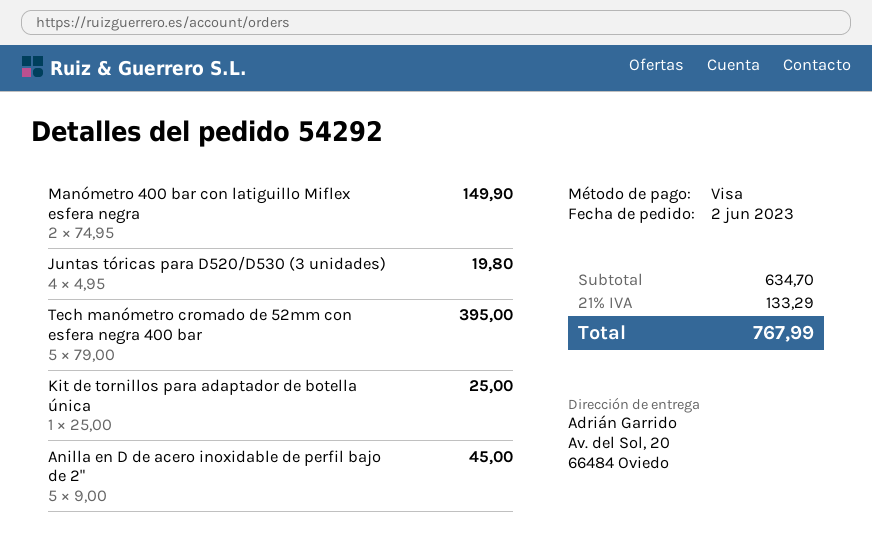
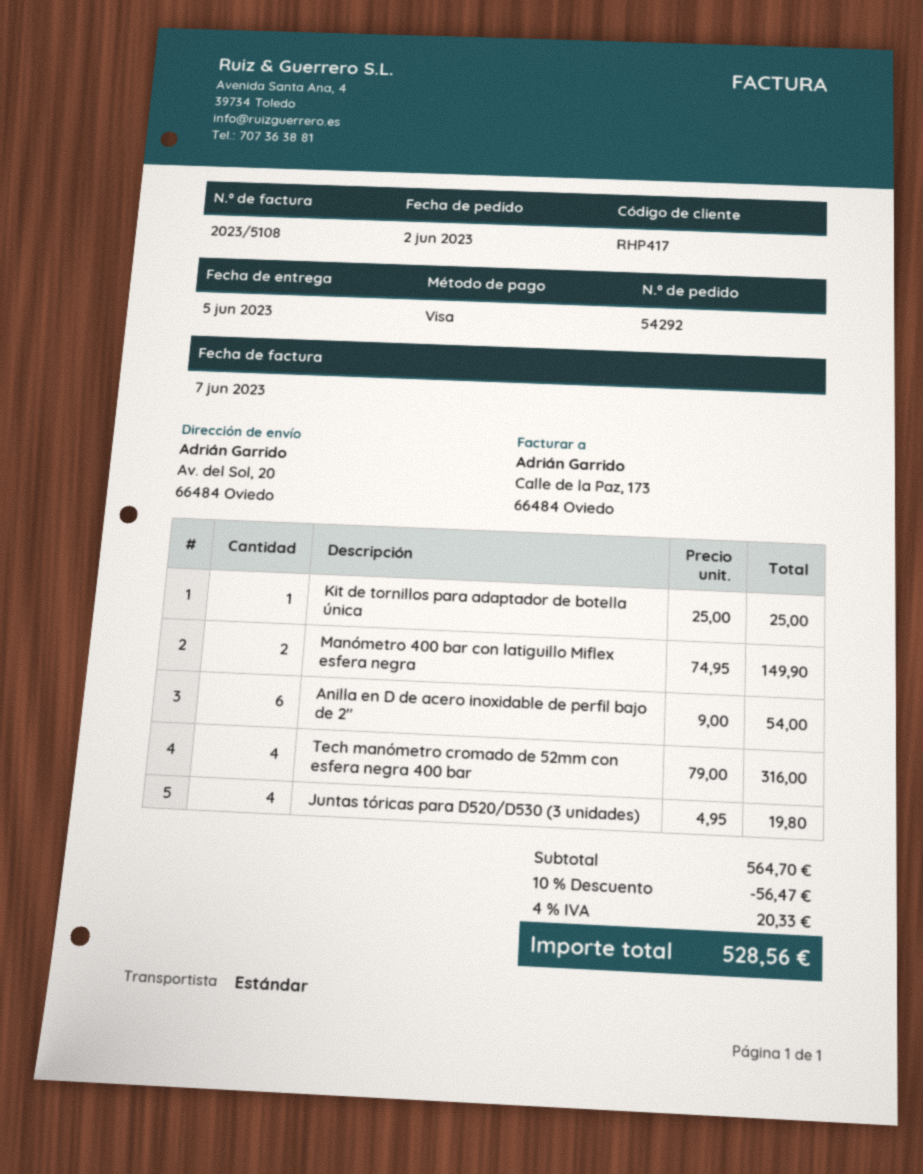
Tech manómetro cromado de 52mm con esfera negra 400 bar: 5 x 79.00 = 395.00 -> 4 x 79.00 = 316.00
Anilla en D de acero inoxidable de perfil bajo de 2": 5 x 9.00 = 45.00 -> 6 x 9.00 = 54.00
subtotal: 634.70 -> 564.70
discount: none -> 10% = 56.47
tax: 21% = 133.29 -> 4% = 20.33
total: 767.99 -> 528.56

